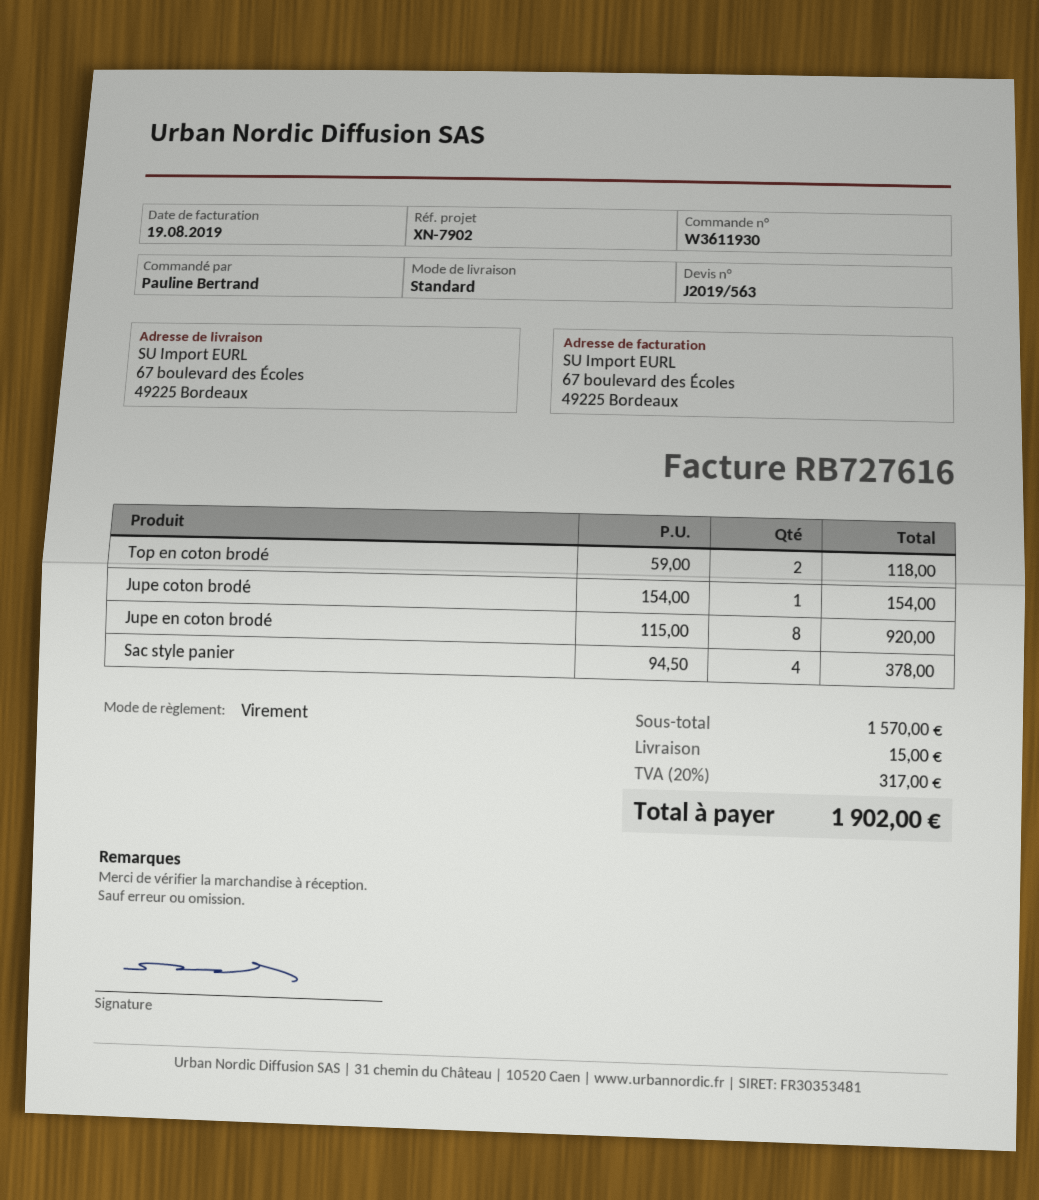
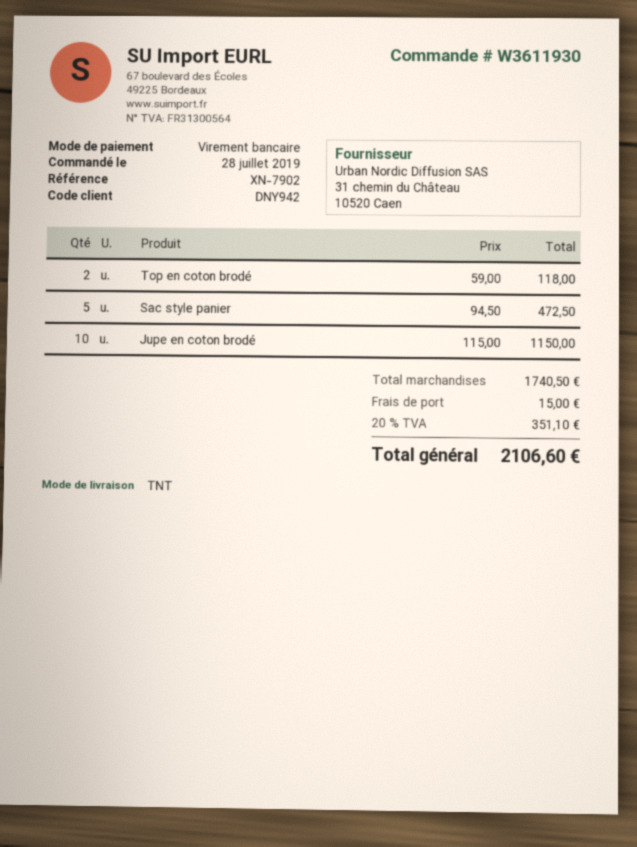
shipping method: standard -> TNT
Jupe coton brodé: 1 x 154.00 = 154.00 -> none
Jupe en coton brodé: 8 x 115.00 = 920.00 -> 10 x 115.00 = 1150.00
Sac style panier: 4 x 94.50 = 378.00 -> 5 x 94.50 = 472.50
subtotal: 1570.00 -> 1740.50
tax: 20% = 317.00 -> 20% = 351.10
total: 1902.00 -> 2106.60

